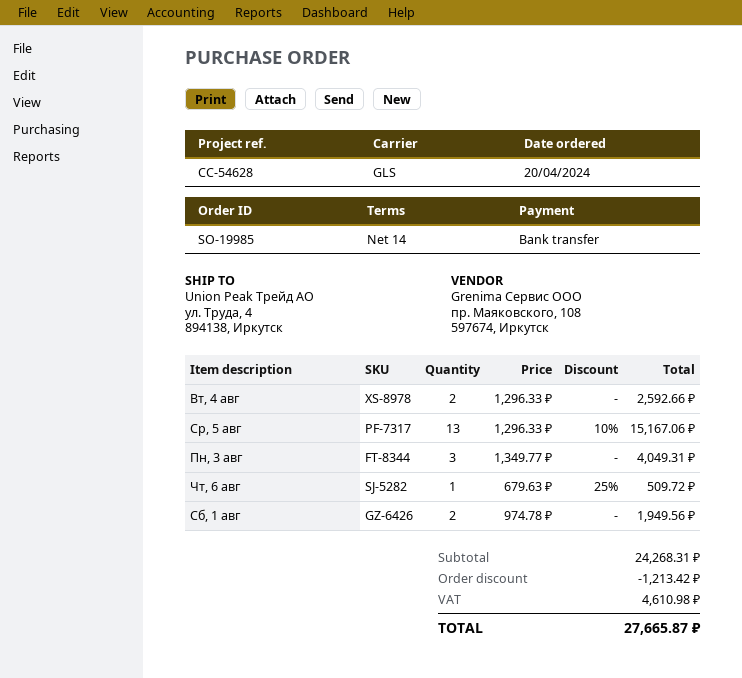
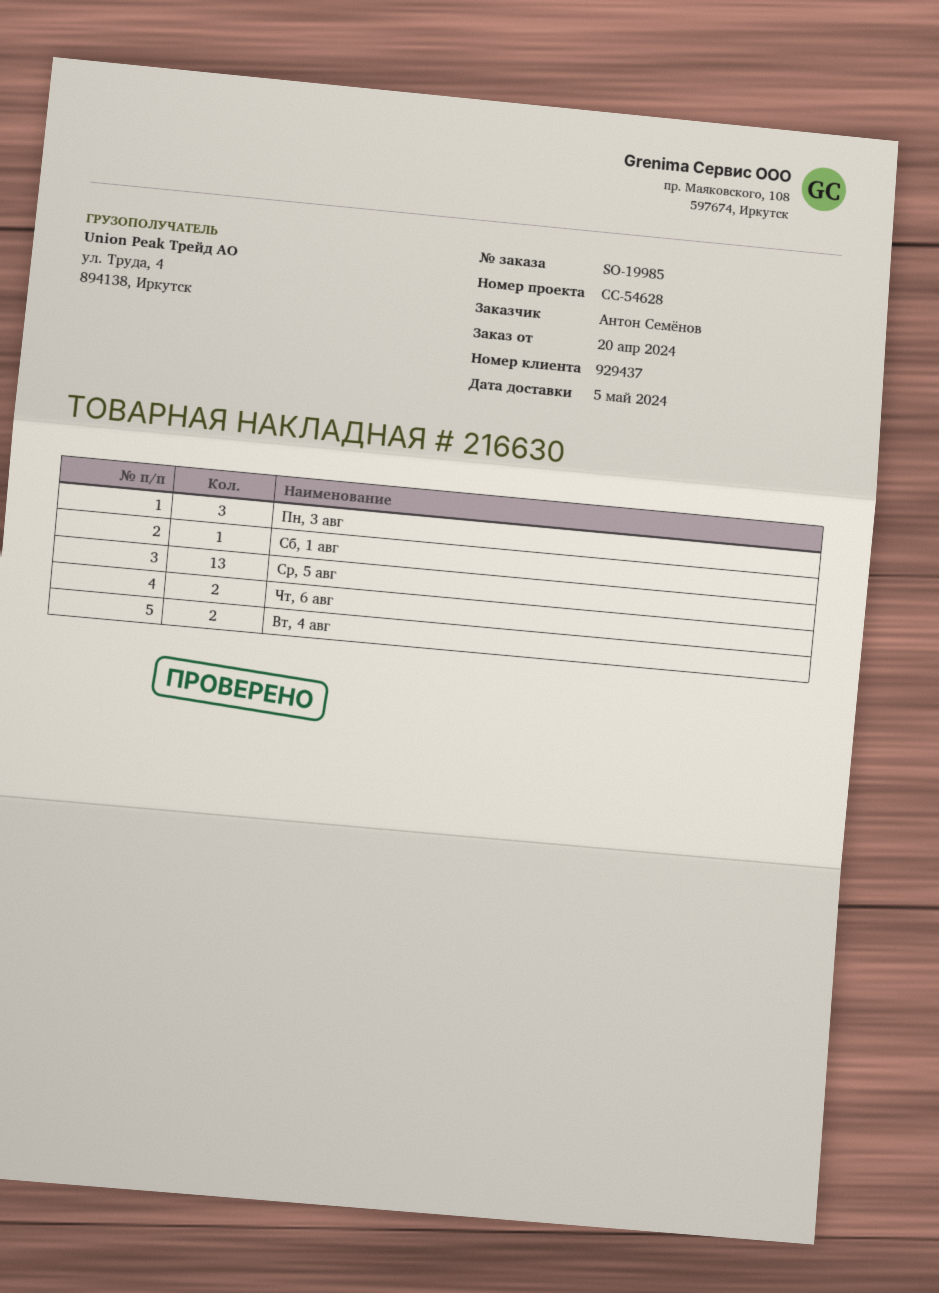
Чт, 6 авг: 1 -> 2
Сб, 1 авг: 2 -> 1

